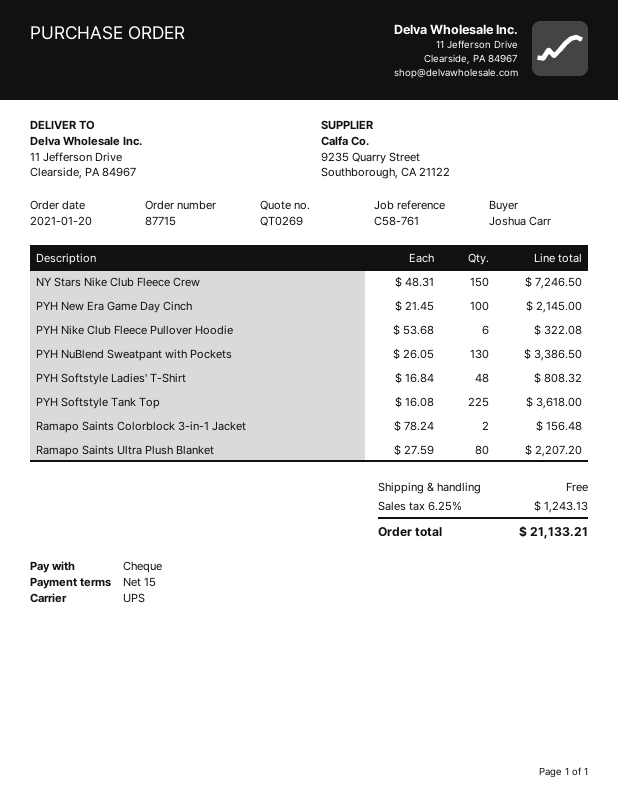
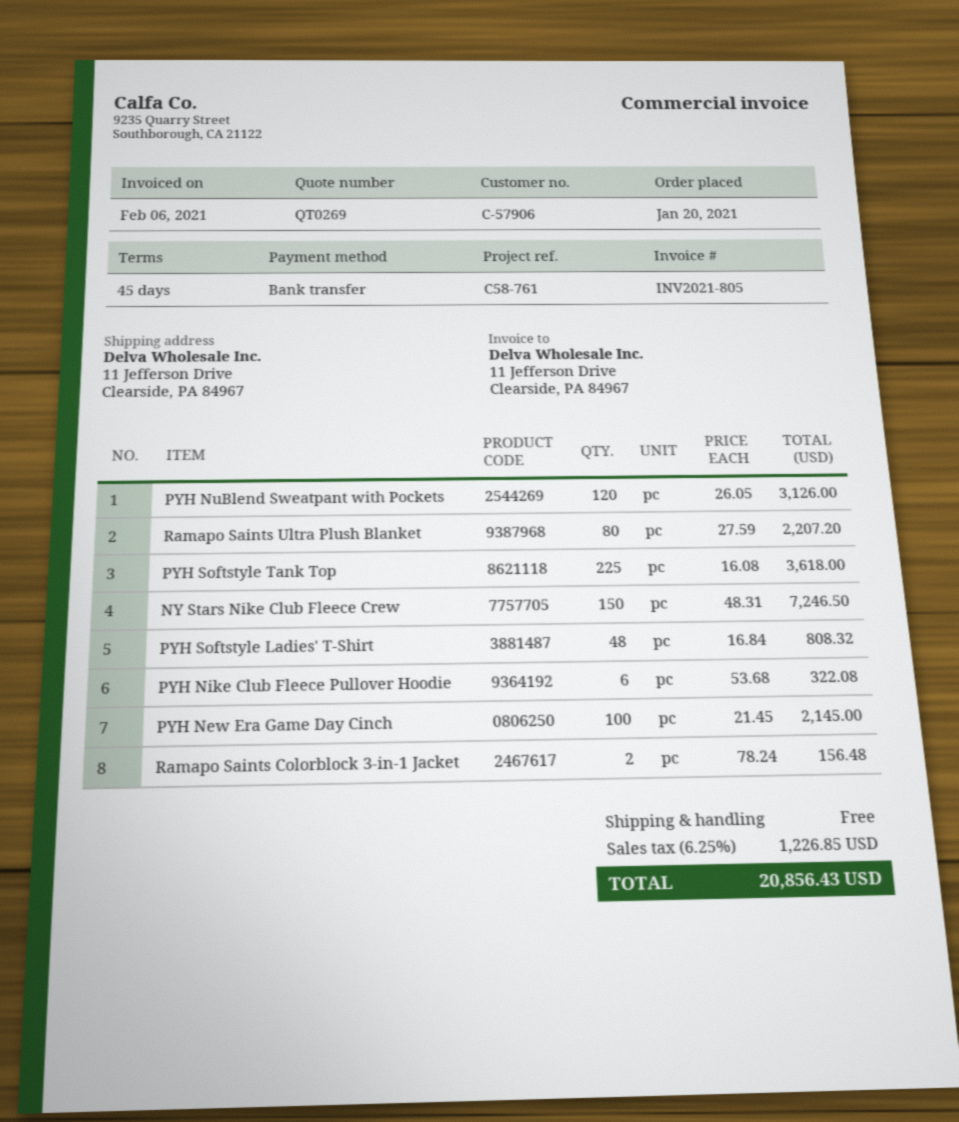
payment terms: 15 days -> 45 days
payment method: cheque -> bank transfer
PYH NuBlend Sweatpant with Pockets: 130 x 26.05 = 3386.50 -> 120 x 26.05 = 3126.00
tax: 6.25% = 1243.13 -> 6.25% = 1226.85
total: 21133.21 -> 20856.43

